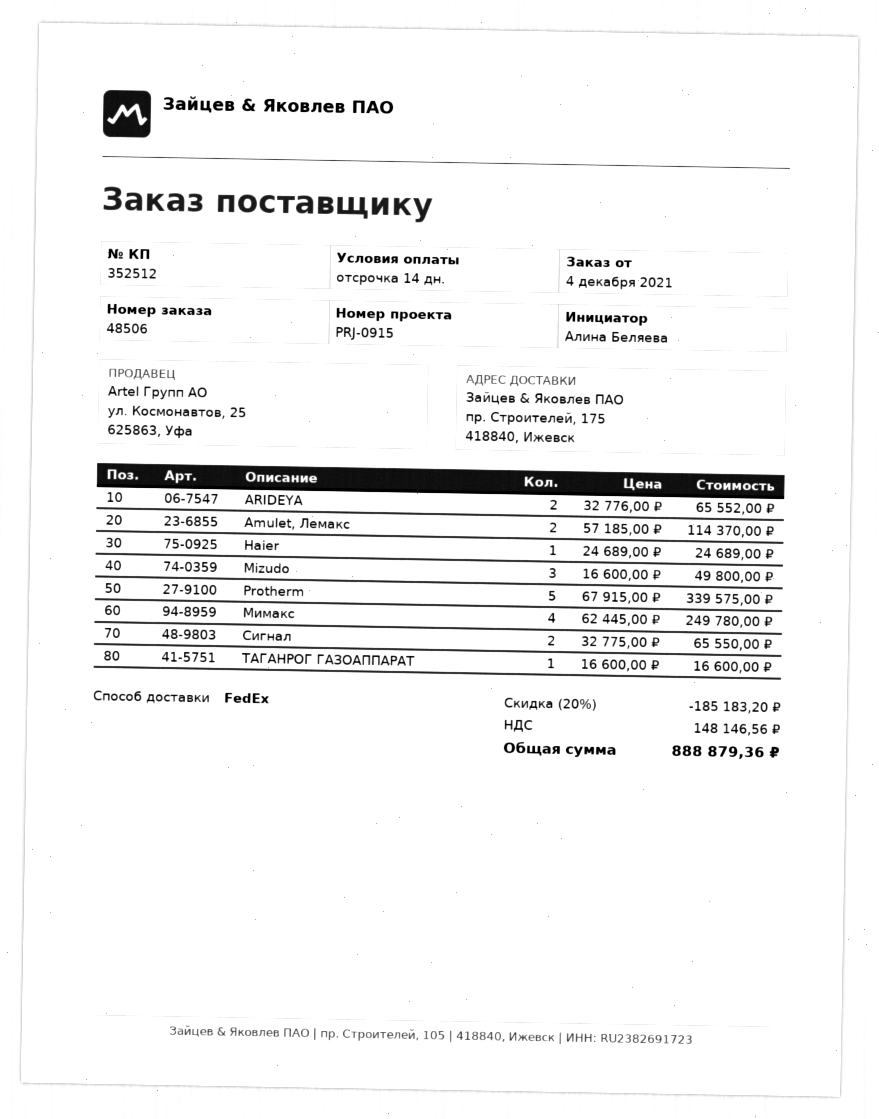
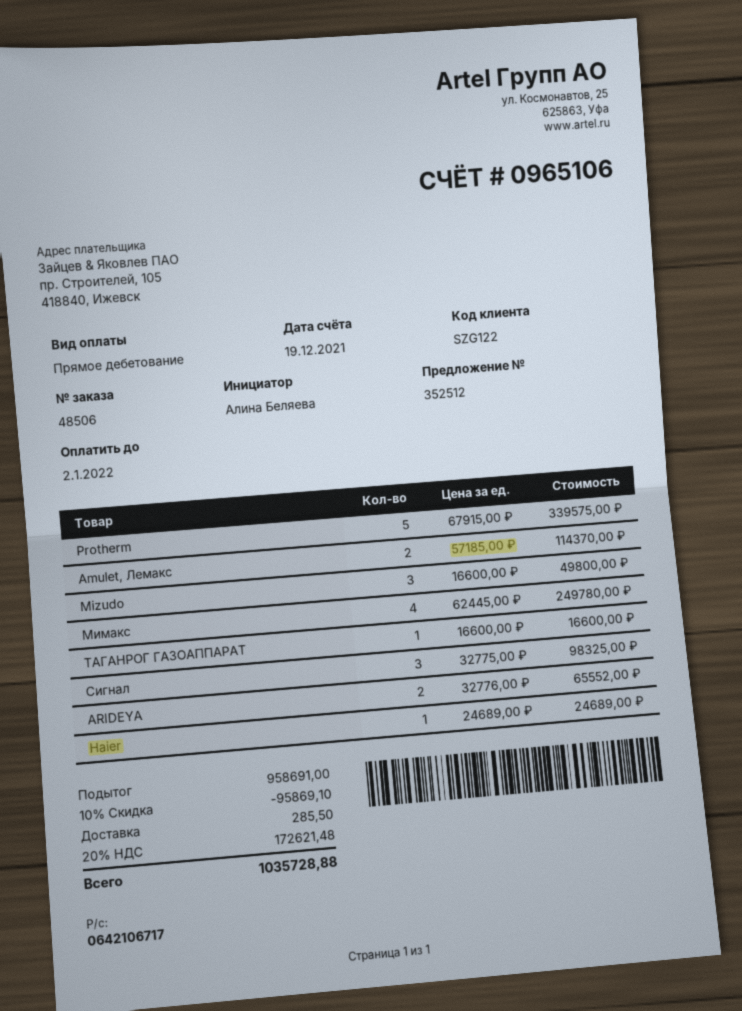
Сигнал: 2 x 32775.00 = 65550.00 -> 3 x 32775.00 = 98325.00
discount: 20% = 185183.20 -> 10% = 95869.10
shipping: none -> 285.50
tax: 148146.56 -> 172621.48
total: 888879.36 -> 1035728.88

